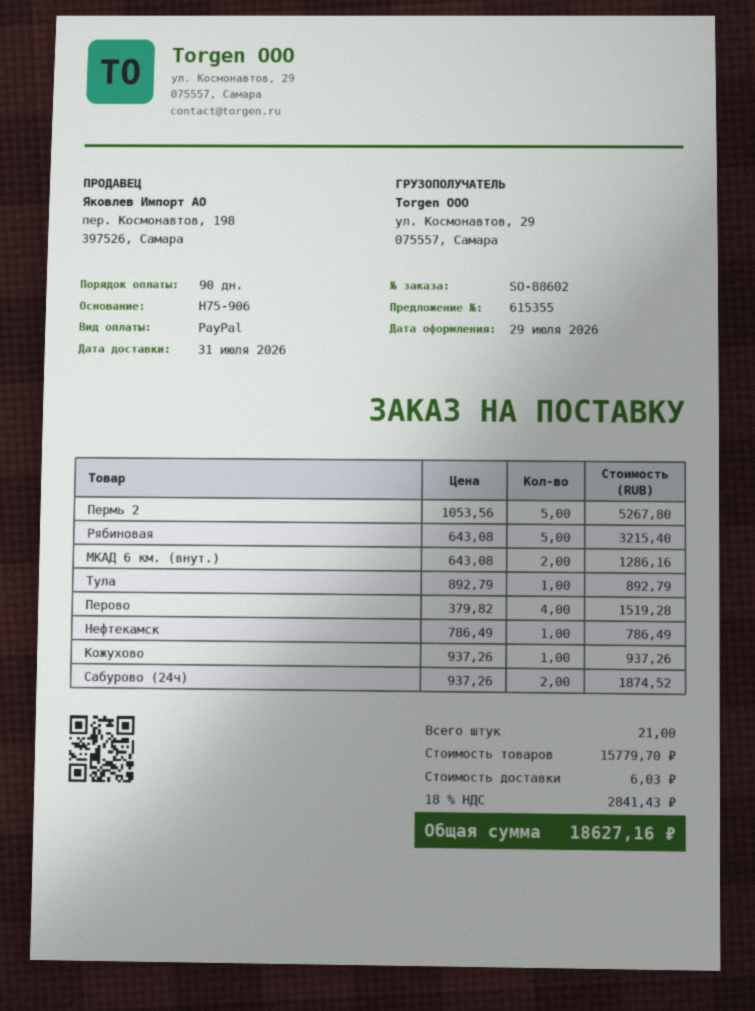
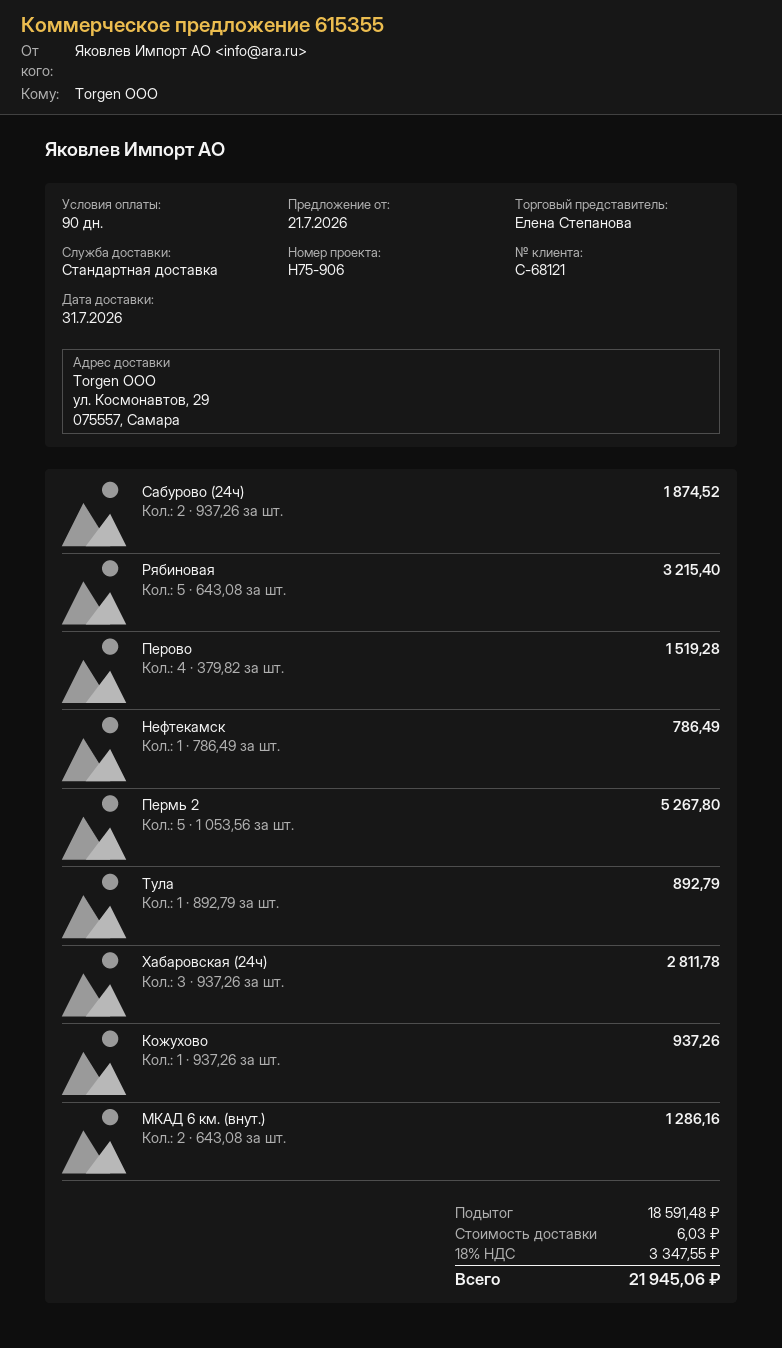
Хабаровская (24ч): none -> 3 x 937.26 = 2811.78
subtotal: 15779.70 -> 18591.48
tax: 18% = 2841.43 -> 18% = 3347.55
total: 18627.16 -> 21945.06

